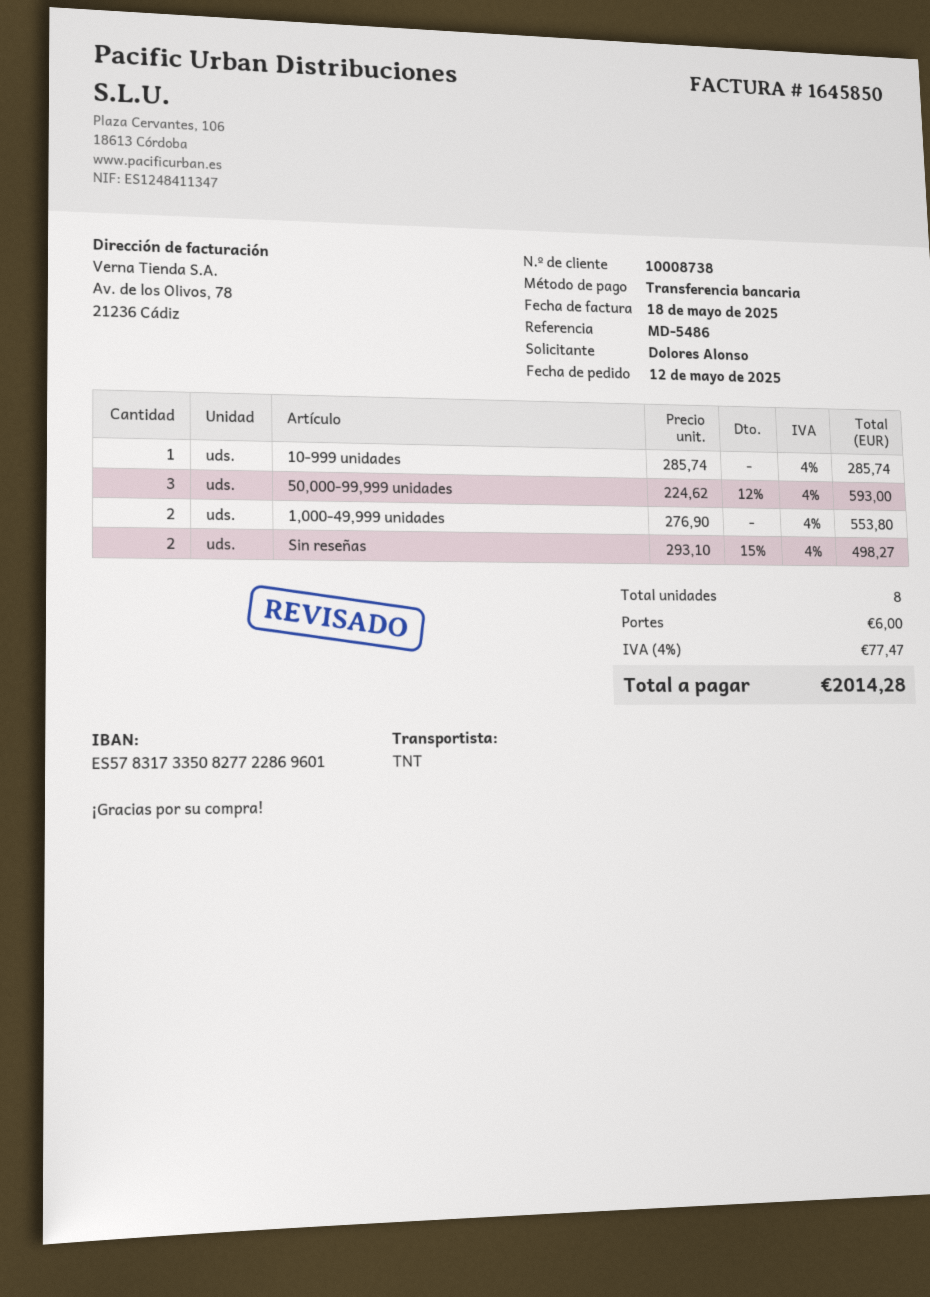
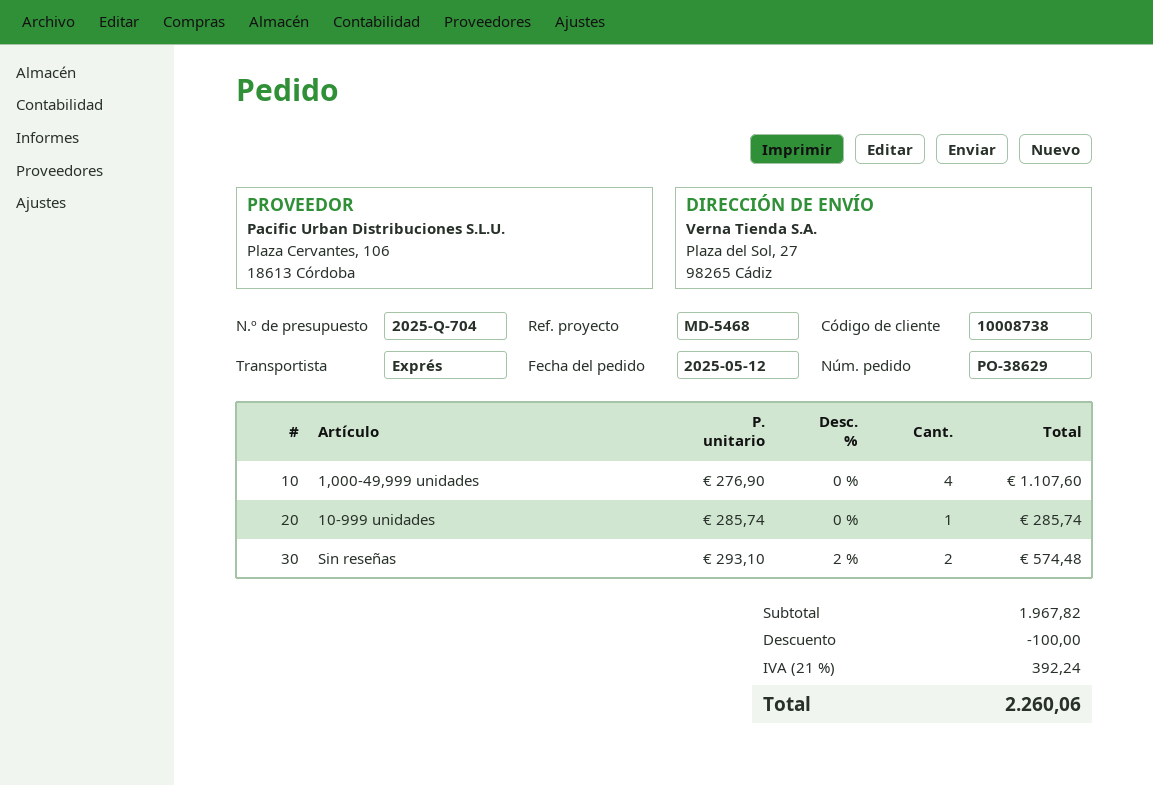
reference: MD-5486 -> MD-5468
shipping method: TNT -> express
50,000-99,999 unidades: 3 x 224.62 - 12% = 593.00 -> none
1,000-49,999 unidades: 2 x 276.90 = 553.80 -> 4 x 276.90 = 1107.60
Sin reseñas: 2 x 293.10 - 15% = 498.27 -> 2 x 293.10 - 2% = 574.48
discount: none -> 100.00
shipping: 6.00 -> none
tax: 4% = 77.47 -> 21% = 392.24
total: 2014.28 -> 2260.06

